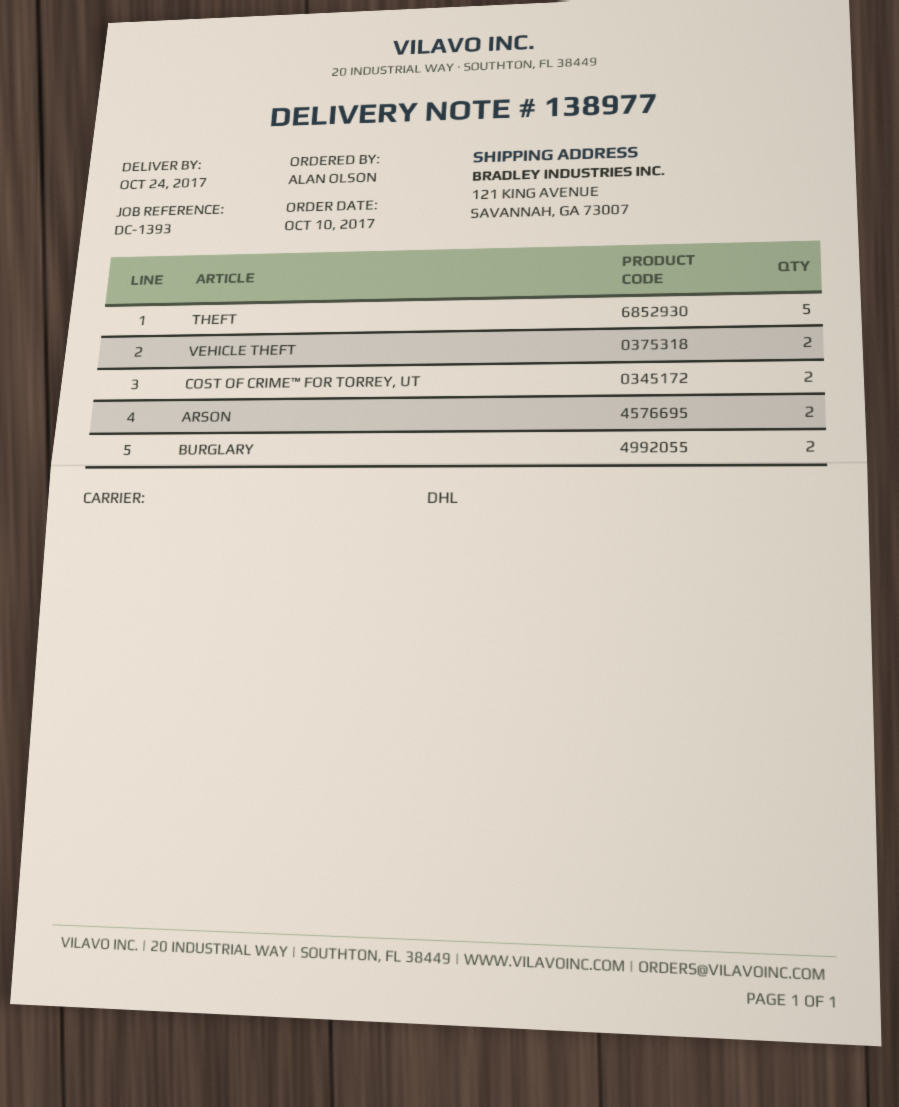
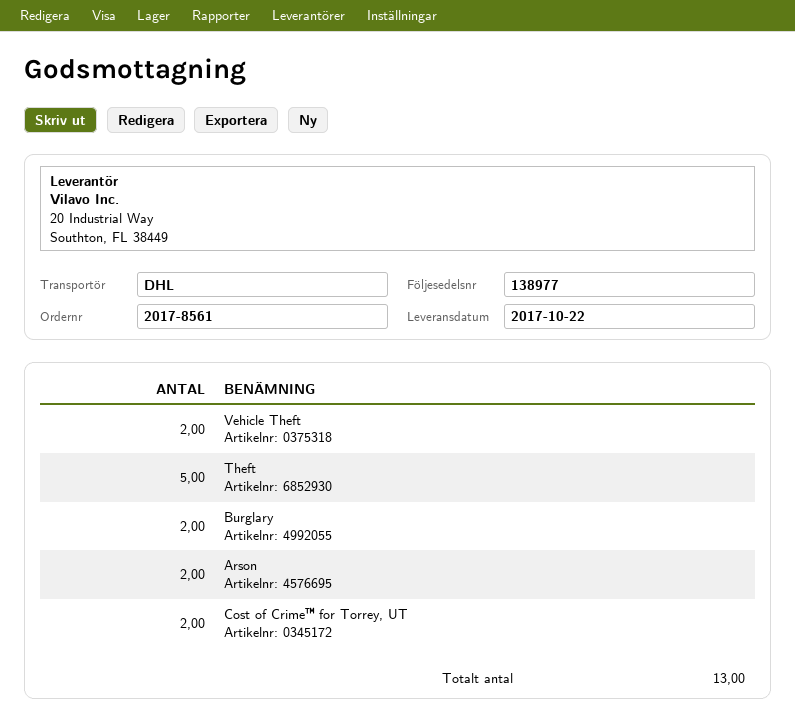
delivery date: 2017-10-24 -> 2017-10-22

